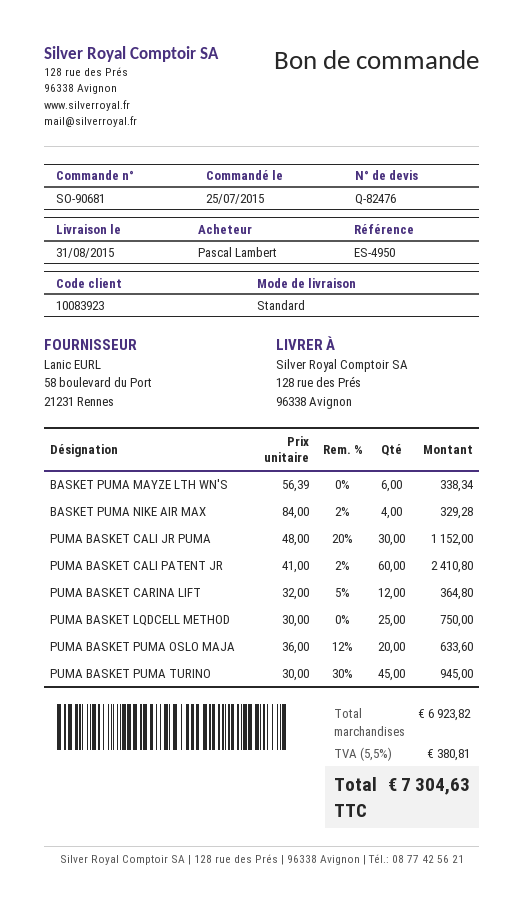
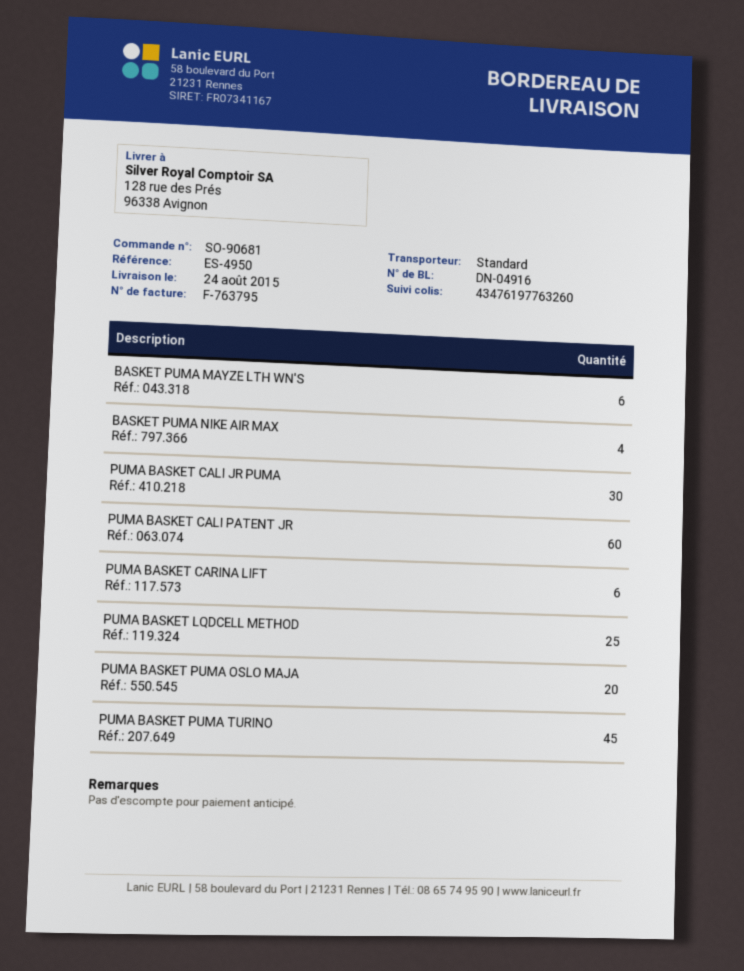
delivery date: 2015-08-31 -> 2015-08-24
PUMA BASKET CARINA LIFT: 12 -> 6

